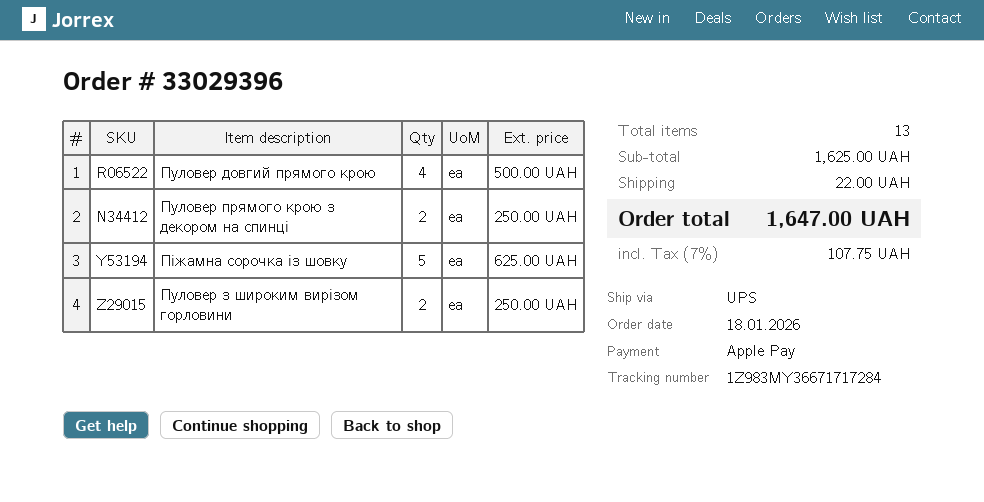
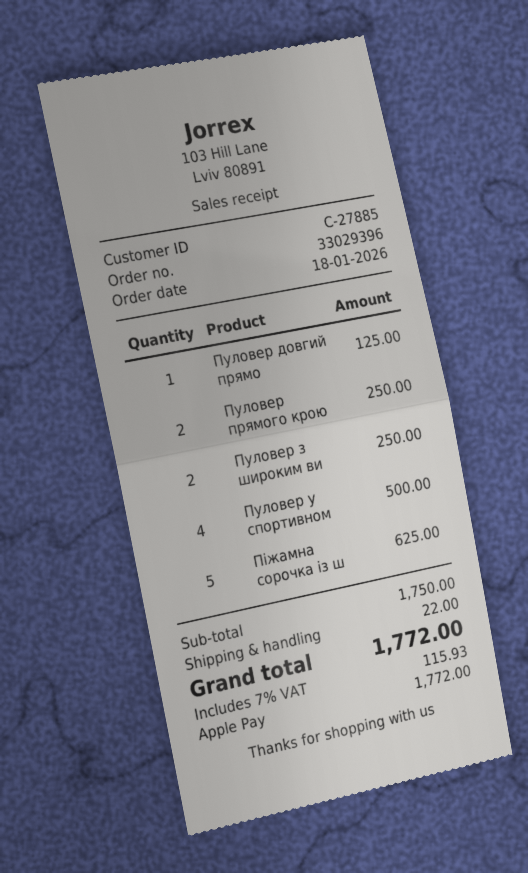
Пуловер довгий прямого крою: 4 for 500.00 -> 1 for 125.00
Пуловер у спортивном: none -> 4 for 500.00
subtotal: 1625.00 -> 1750.00
tax: 7% = 107.75 -> 7% = 115.93
total: 1647.00 -> 1772.00

